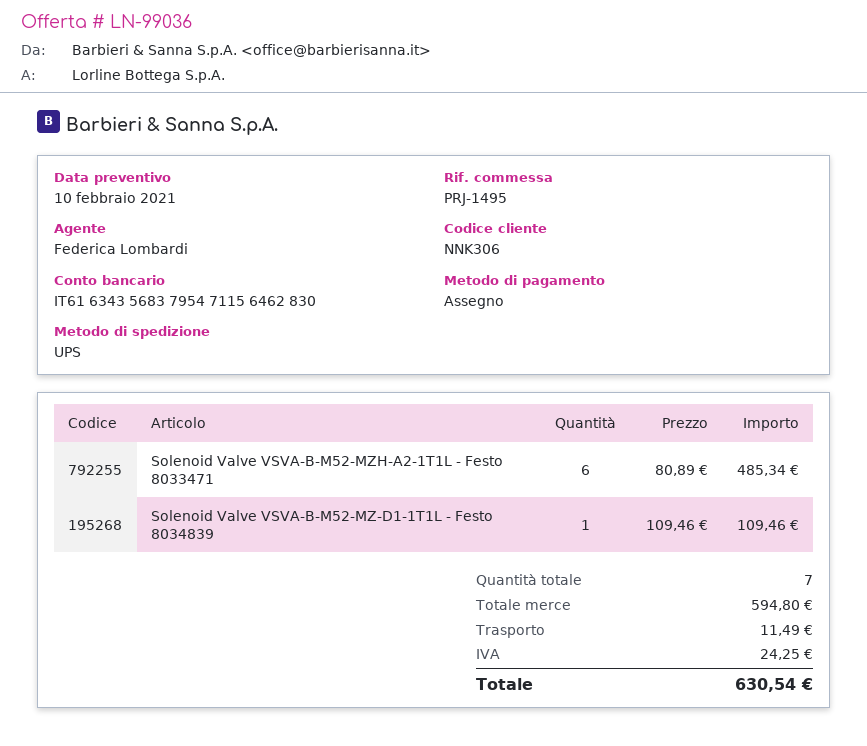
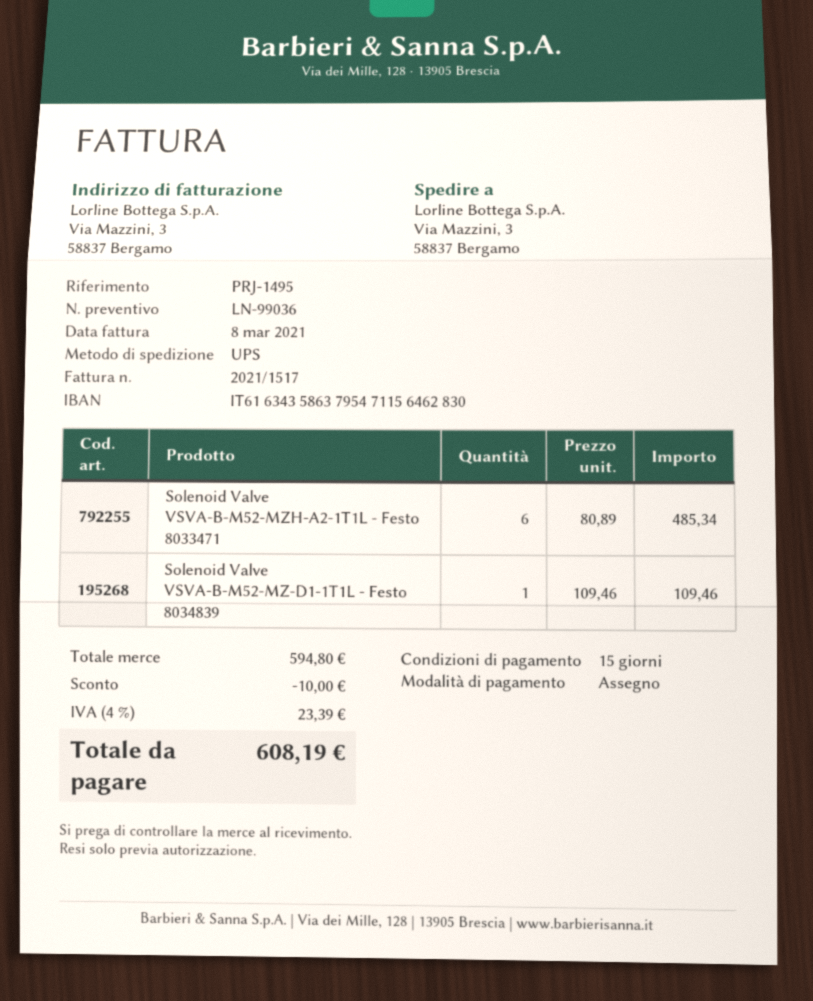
bank account: IT6163435683795471156462830 -> IT6163435863795471156462830
discount: none -> 10.00
shipping: 11.49 -> none
tax: 24.25 -> 23.39
total: 630.54 -> 608.19

